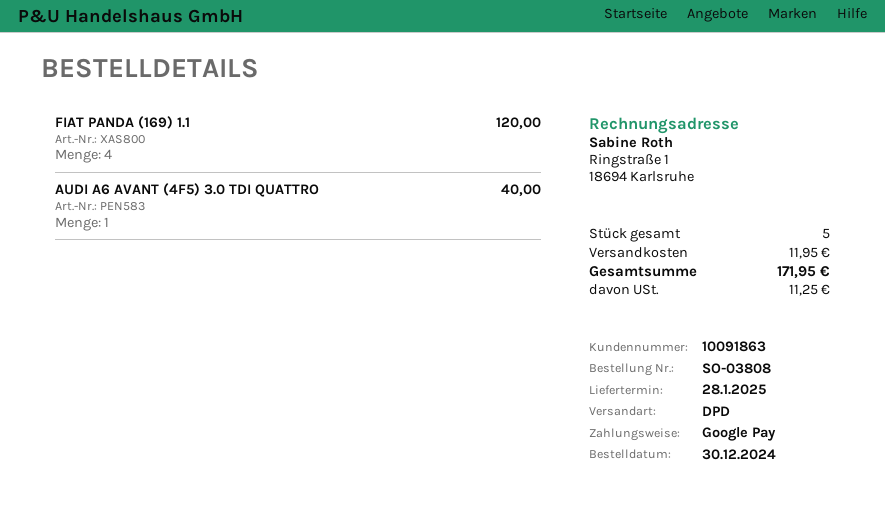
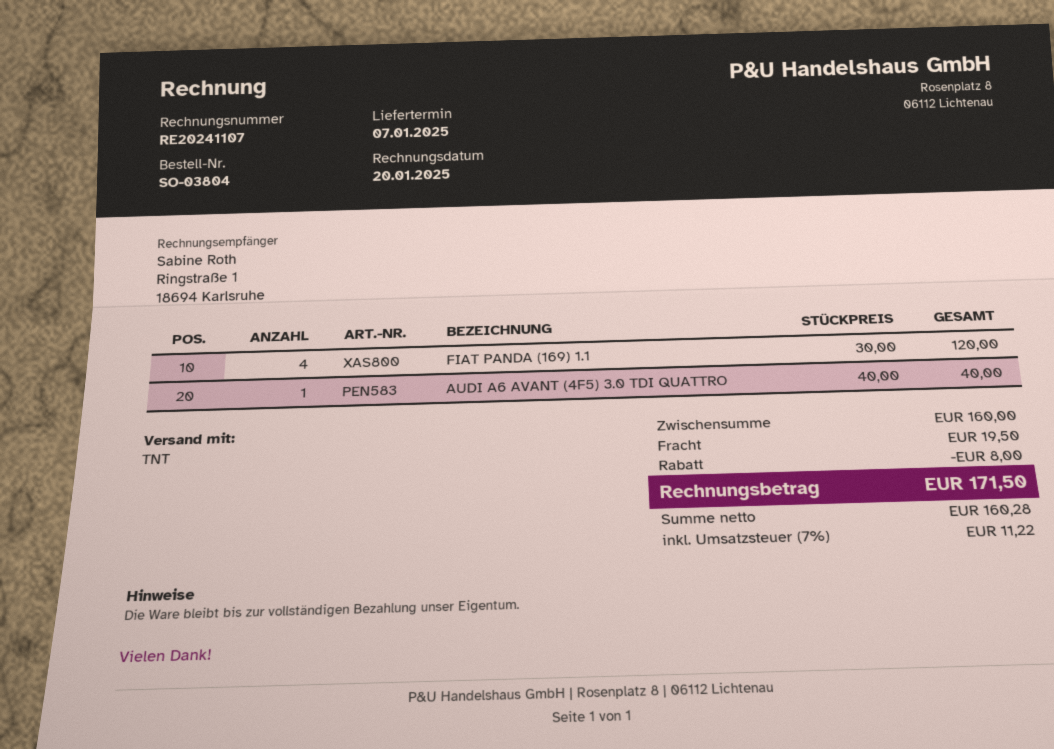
order number: SO-03808 -> SO-03804
delivery date: 2025-01-28 -> 2025-01-07
shipping method: DPD -> TNT
discount: none -> 8.00
shipping: 11.95 -> 19.50
tax: 11.25 -> 11.22
total: 171.95 -> 171.50

